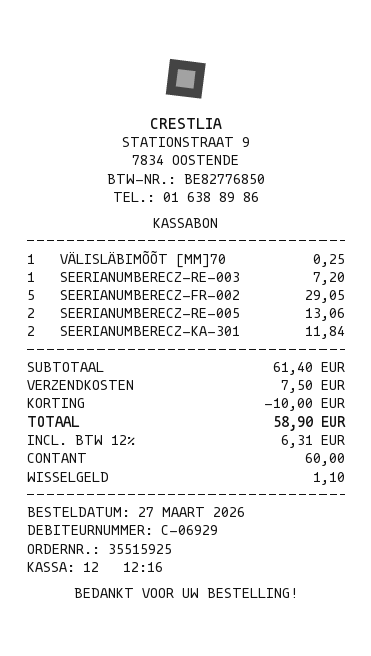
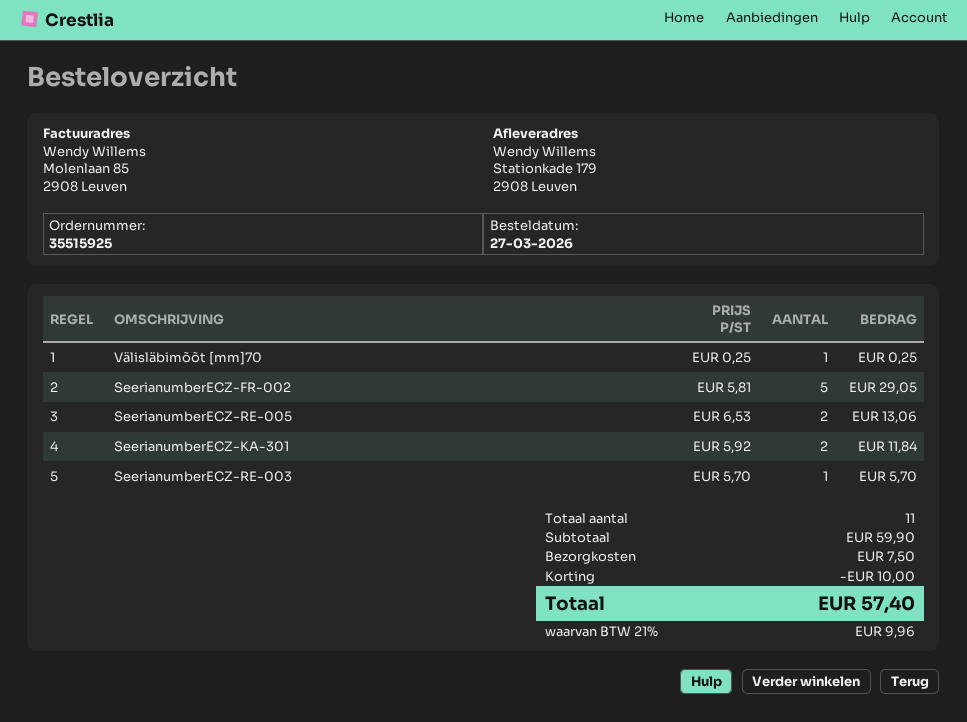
SEERIANUMBERECZ-RE-003: 1 for 7.20 -> 1 for 5.70
subtotal: 61.40 -> 59.90
tax: 12% = 6.31 -> 21% = 9.96
total: 58.90 -> 57.40

